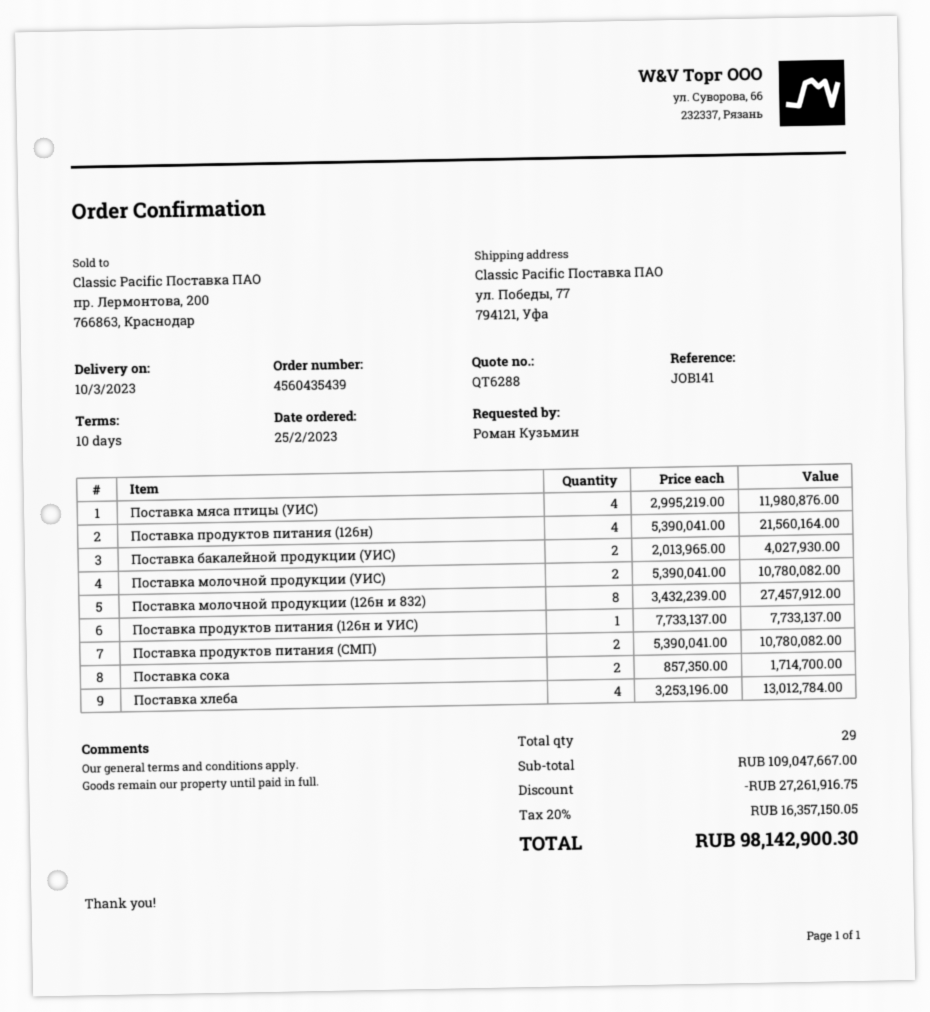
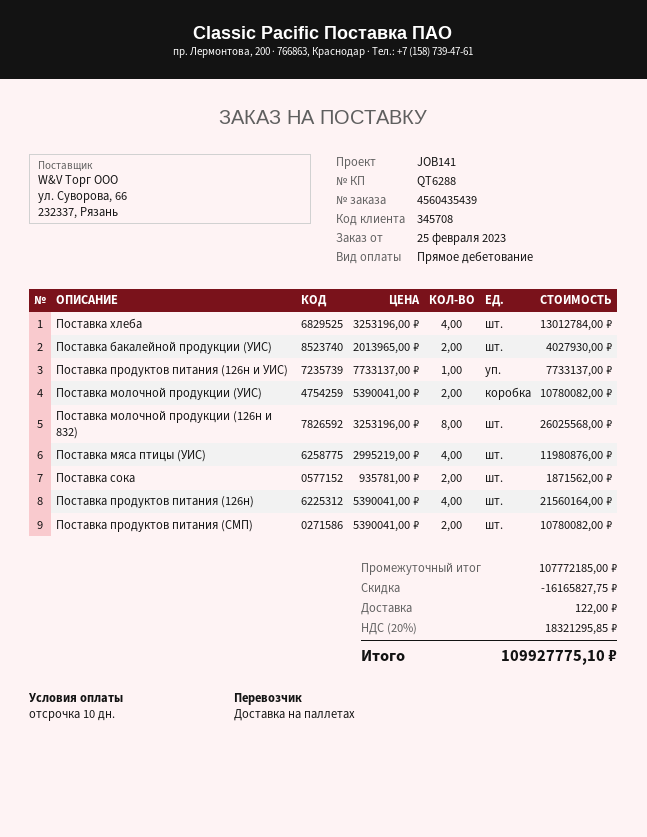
Поставка молочной продукции (126н и 832): 8 x 3432239.00 = 27457912.00 -> 8 x 3253196.00 = 26025568.00
Поставка сока: 2 x 857350.00 = 1714700.00 -> 2 x 935781.00 = 1871562.00
subtotal: 109047667.00 -> 107772185.00
discount: 27261916.75 -> 16165827.75
shipping: none -> 122.00
tax: 20% = 16357150.05 -> 20% = 18321295.85
total: 98142900.30 -> 109927775.10

